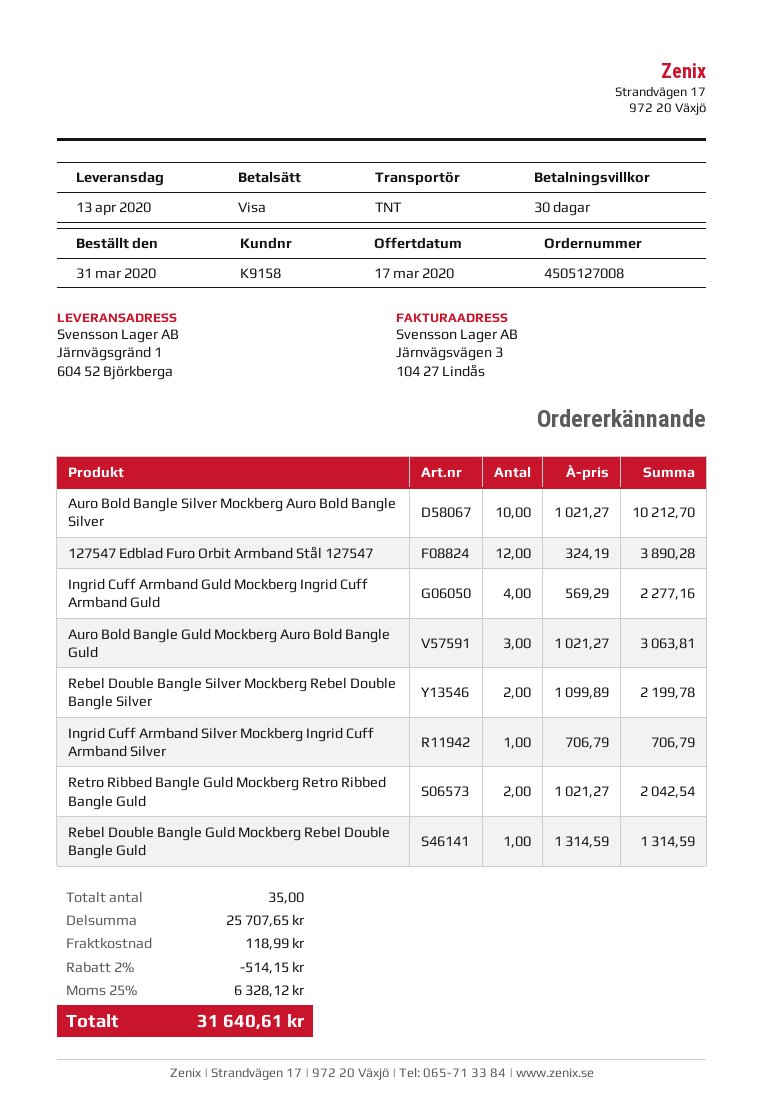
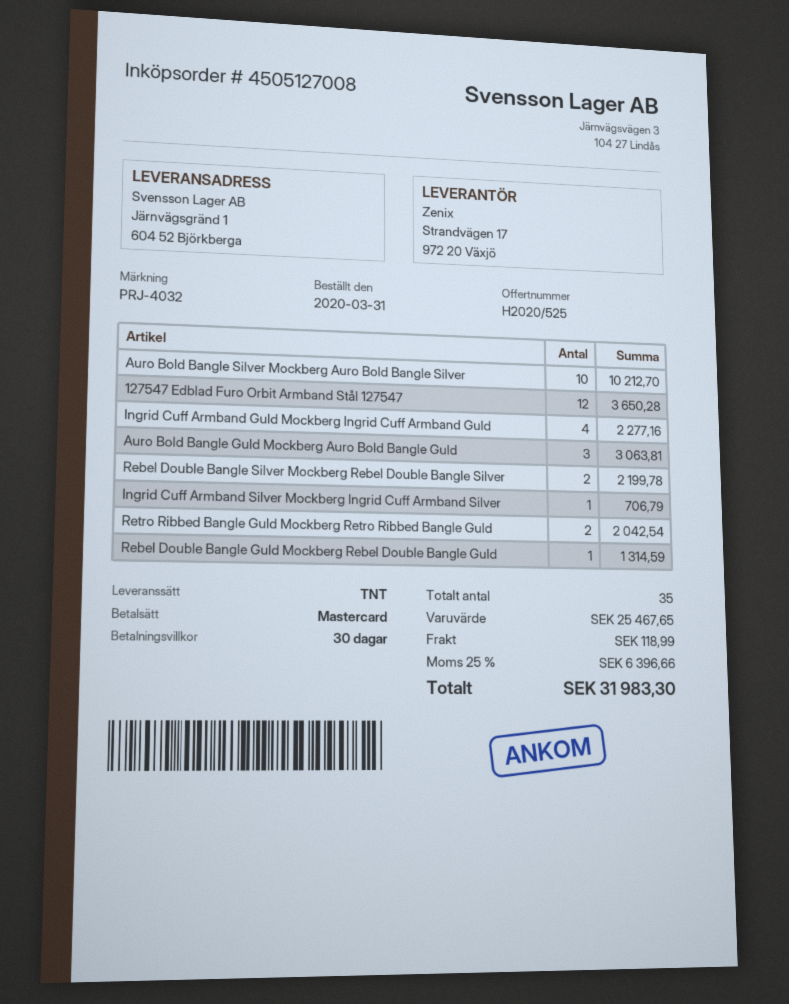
payment method: Visa -> Mastercard
127547 Edblad Furo Orbit Armband Stål 127547: 12 for 3890.28 -> 12 for 3650.28
subtotal: 25707.65 -> 25467.65
discount: 2% = 514.15 -> none
tax: 25% = 6328.12 -> 25% = 6396.66
total: 31640.61 -> 31983.30

